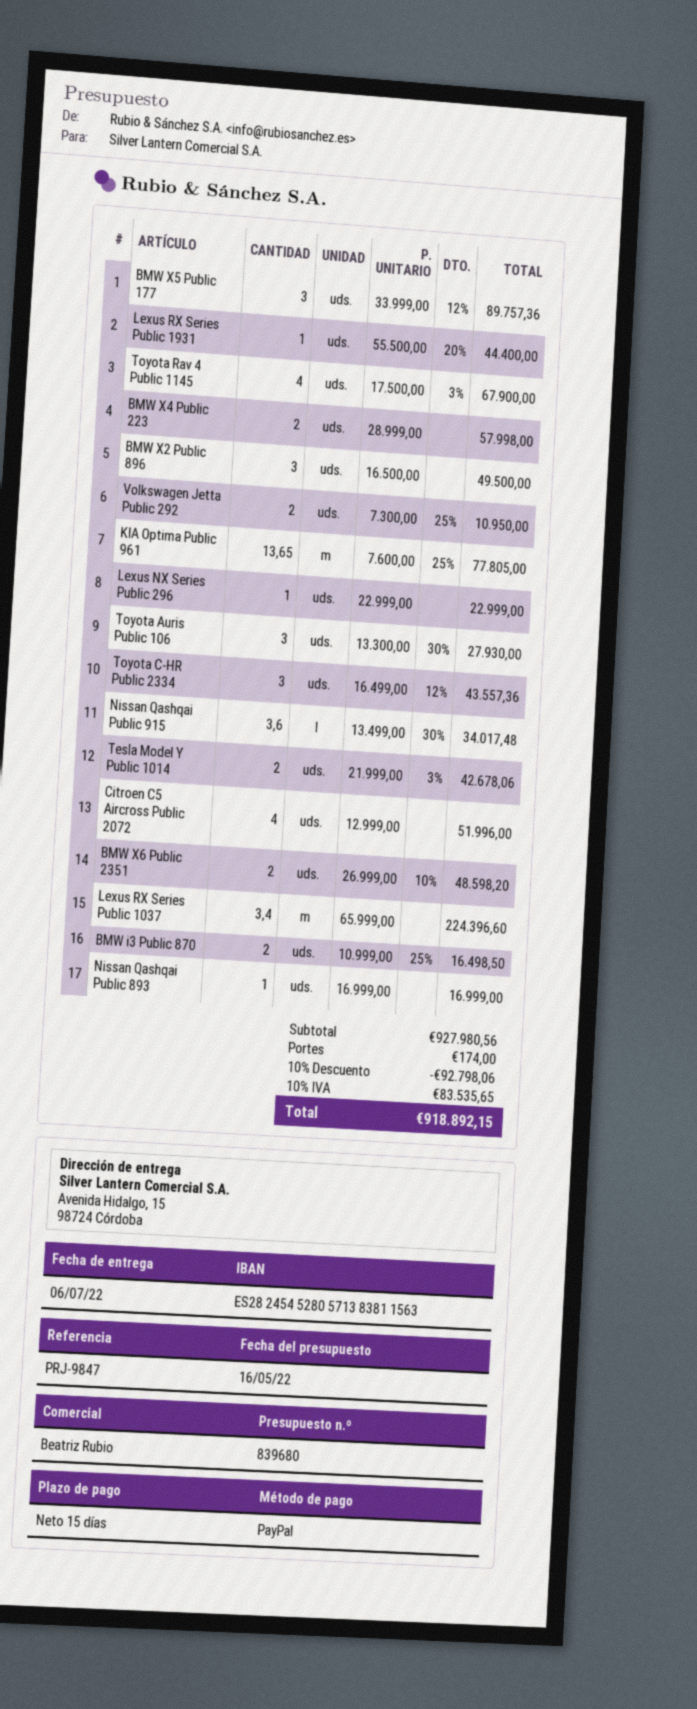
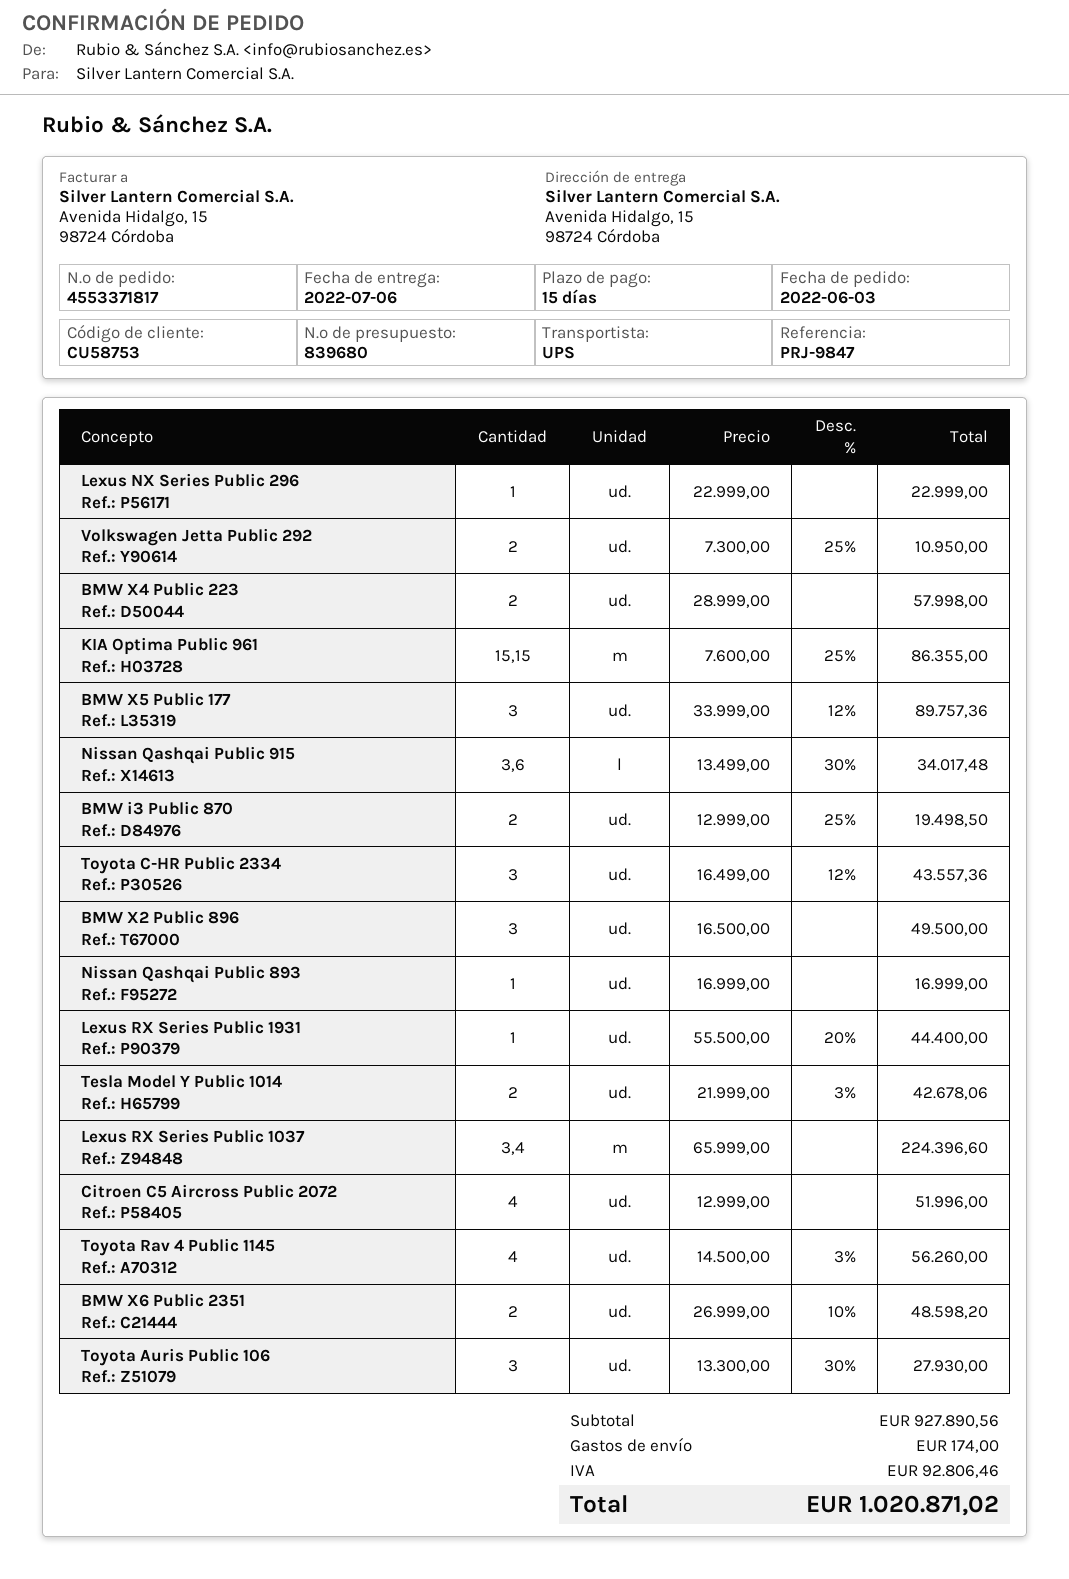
Toyota Rav 4 Public 1145: 4 x 17500.00 - 3% = 67900.00 -> 4 x 14500.00 - 3% = 56260.00
KIA Optima Public 961: 13.65 x 7600.00 - 25% = 77805.00 -> 15.15 x 7600.00 - 25% = 86355.00
BMW i3 Public 870: 2 x 10999.00 - 25% = 16498.50 -> 2 x 12999.00 - 25% = 19498.50
subtotal: 927980.56 -> 927890.56
discount: 10% = 92798.06 -> none
tax: 83535.65 -> 92806.46
total: 918892.15 -> 1020871.02

